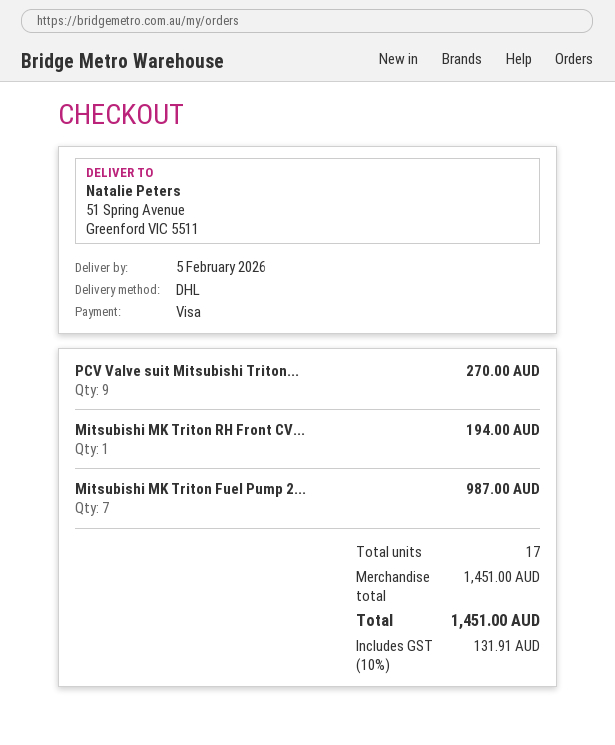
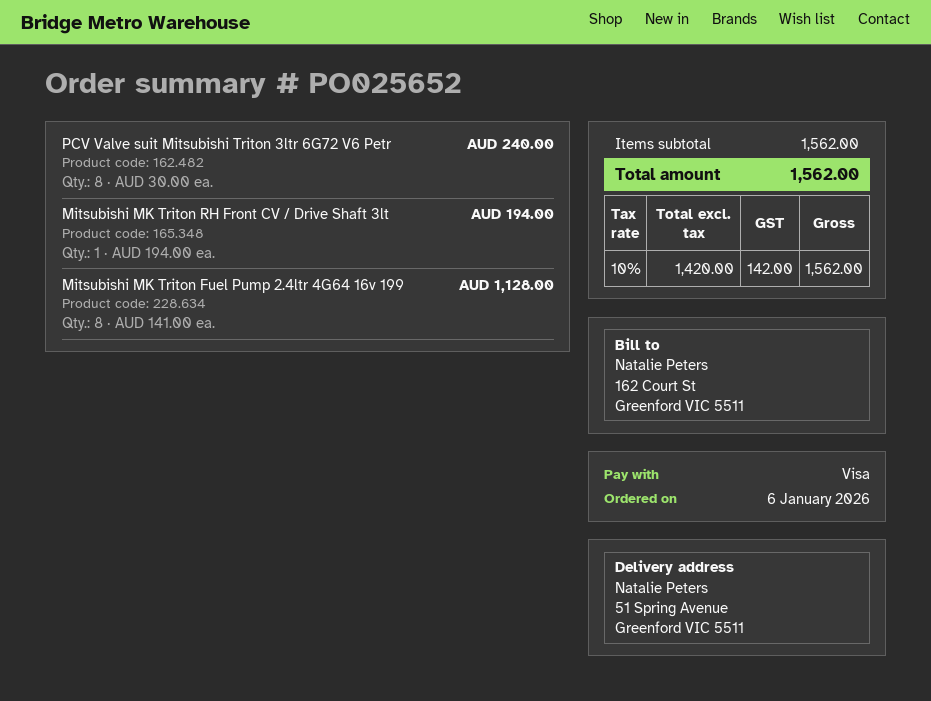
PCV Valve suit Mitsubishi Triton...: 9 for 270.00 -> 8 for 240.00
Mitsubishi MK Triton Fuel Pump 2...: 7 for 987.00 -> 8 for 1128.00
subtotal: 1451.00 -> 1562.00
tax: 10% = 131.91 -> 10% = 142.00
total: 1451.00 -> 1562.00

